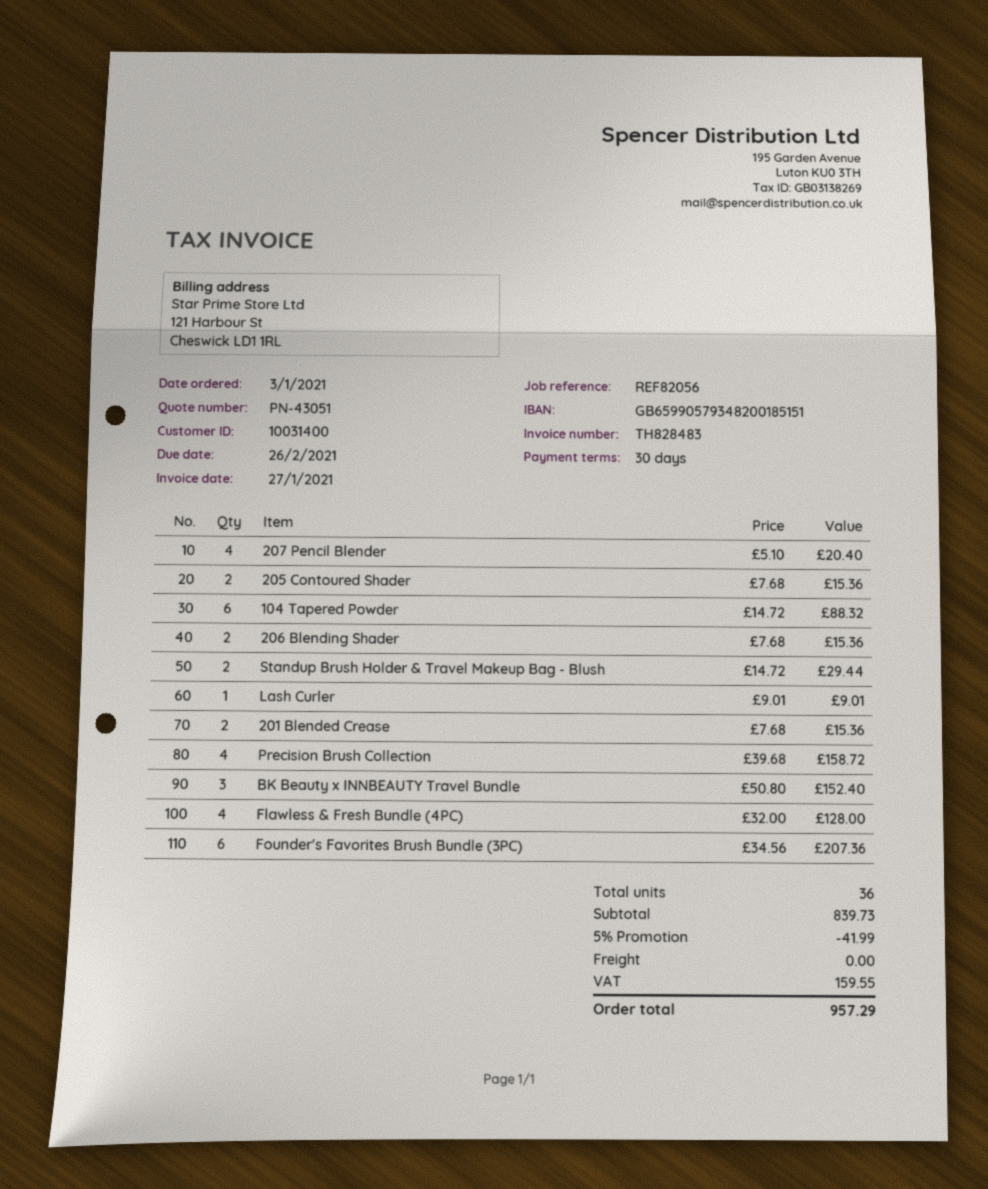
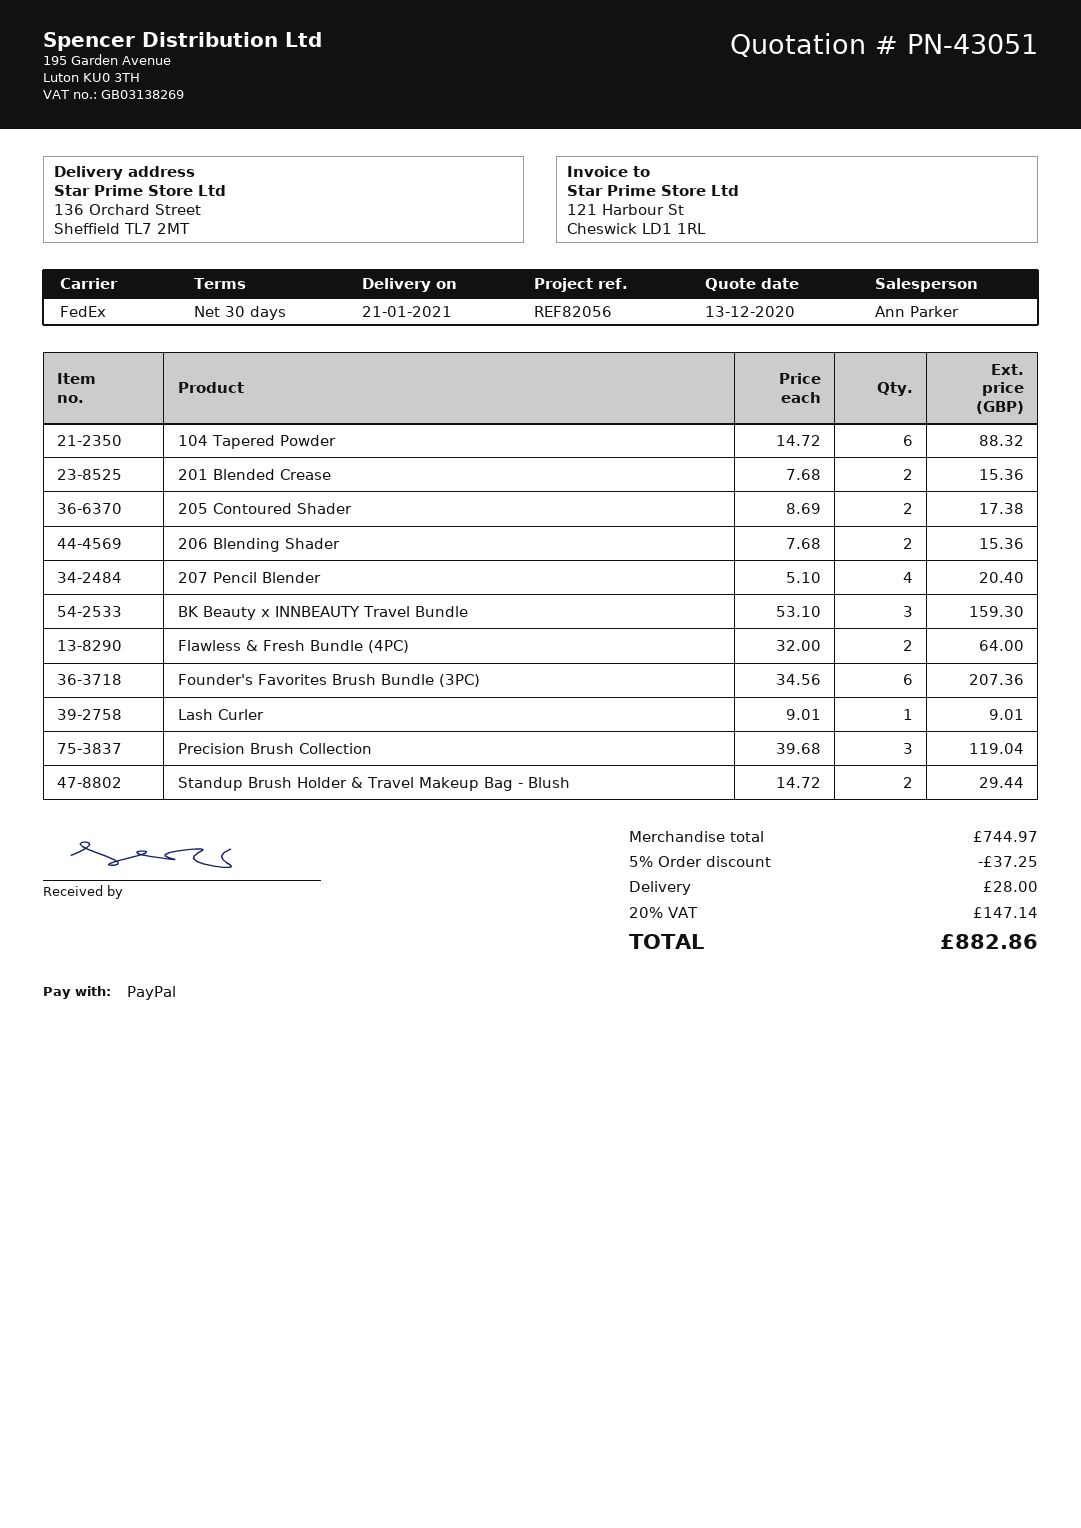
205 Contoured Shader: 2 x 7.68 = 15.36 -> 2 x 8.69 = 17.38
Precision Brush Collection: 4 x 39.68 = 158.72 -> 3 x 39.68 = 119.04
BK Beauty x INNBEAUTY Travel Bundle: 3 x 50.80 = 152.40 -> 3 x 53.10 = 159.30
Flawless & Fresh Bundle (4PC): 4 x 32.00 = 128.00 -> 2 x 32.00 = 64.00
subtotal: 839.73 -> 744.97
discount: 5% = 41.99 -> 5% = 37.25
shipping: 0.00 -> 28.00
tax: 159.55 -> 147.14
total: 957.29 -> 882.86

